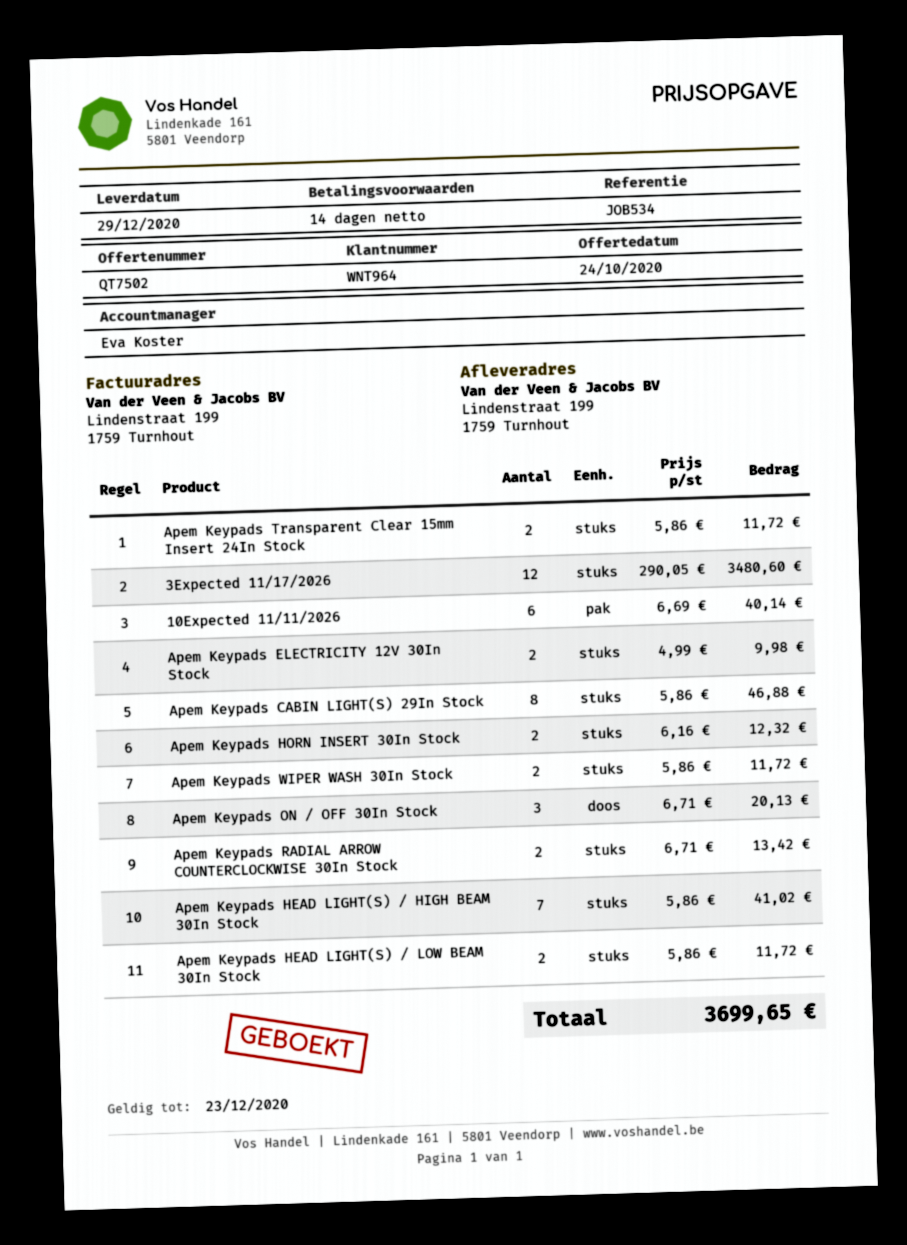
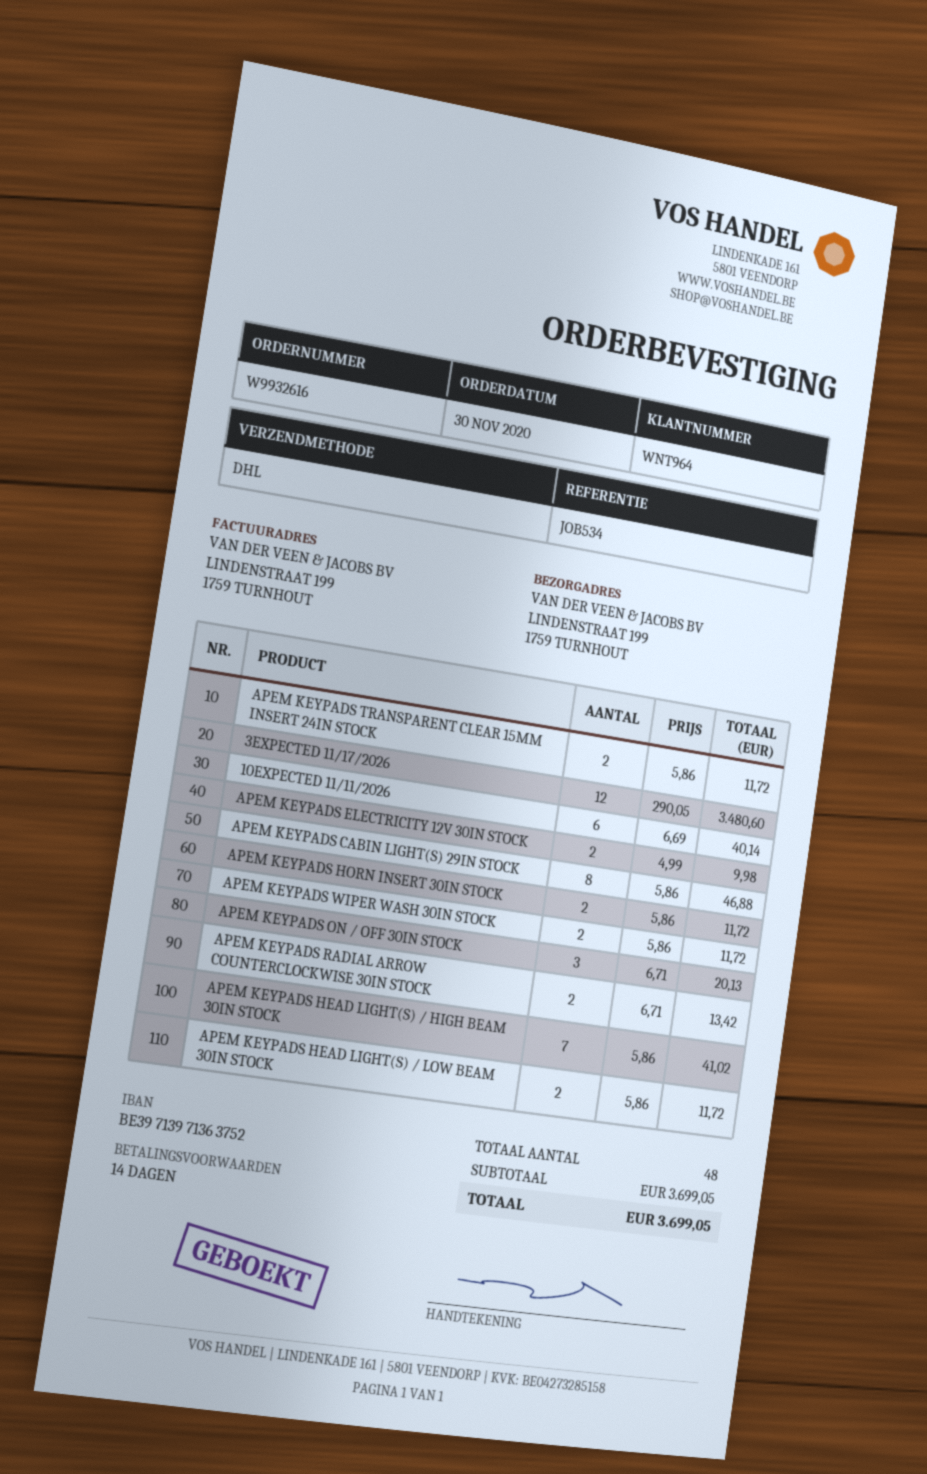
Apem Keypads HORN INSERT 30In Stock: 2 x 6.16 = 12.32 -> 2 x 5.86 = 11.72
total: 3699.65 -> 3699.05

